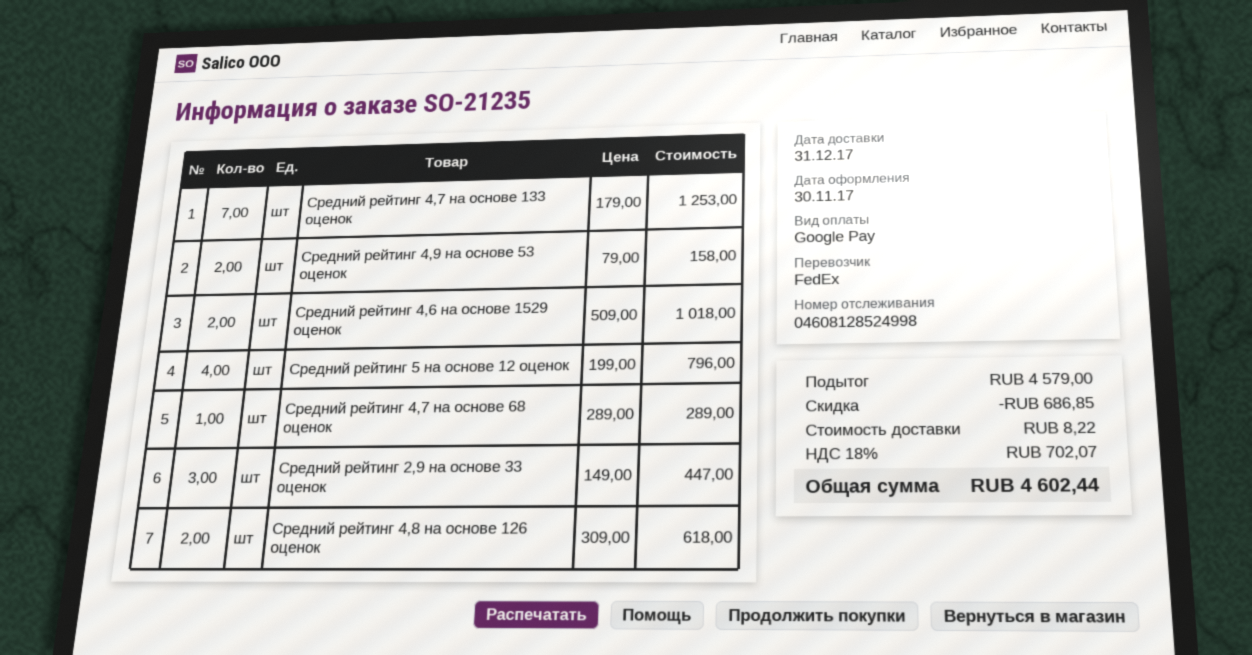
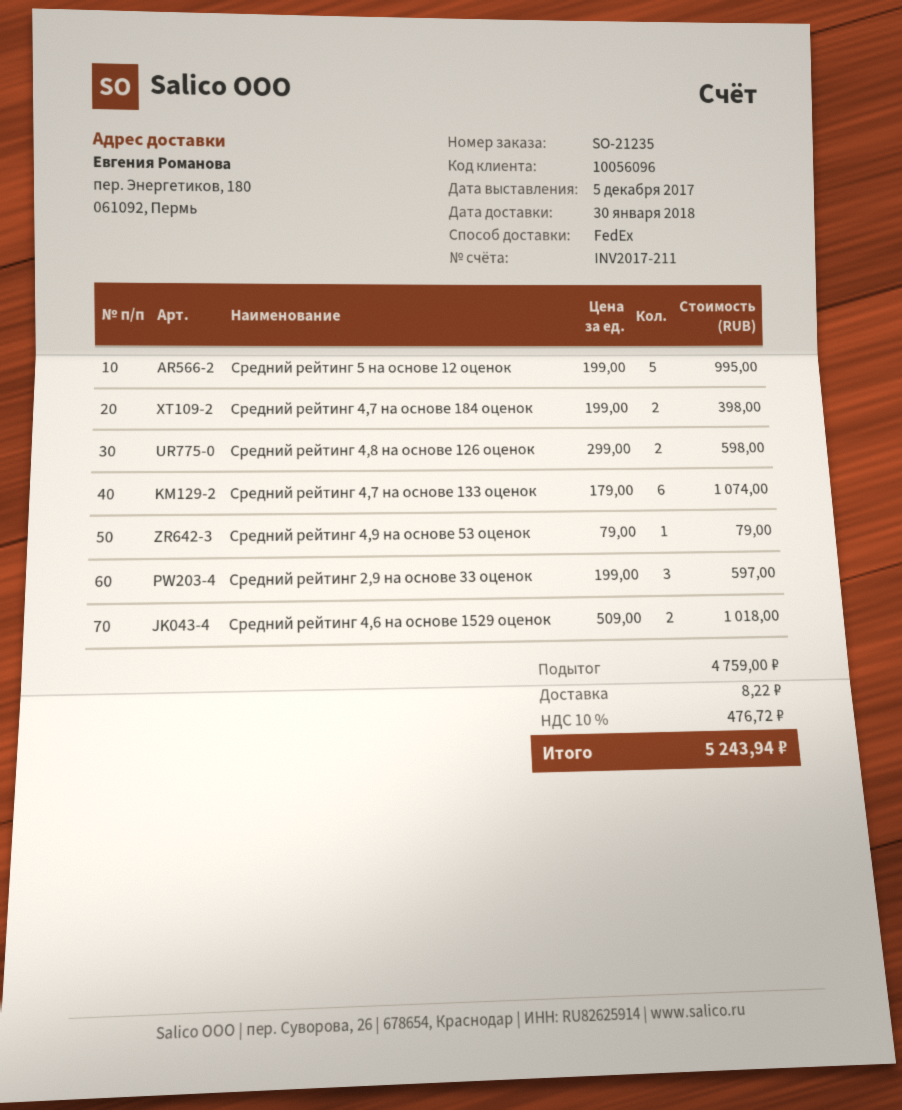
delivery date: 2017-12-31 -> 2018-01-30
Средний рейтинг 4,7 на основе 133 оценок: 7 x 179.00 = 1253.00 -> 6 x 179.00 = 1074.00
Средний рейтинг 4,9 на основе 53 оценок: 2 x 79.00 = 158.00 -> 1 x 79.00 = 79.00
Средний рейтинг 5 на основе 12 оценок: 4 x 199.00 = 796.00 -> 5 x 199.00 = 995.00
Средний рейтинг 4,7 на основе 68 оценок: 1 x 289.00 = 289.00 -> none
Средний рейтинг 2,9 на основе 33 оценок: 3 x 149.00 = 447.00 -> 3 x 199.00 = 597.00
Средний рейтинг 4,8 на основе 126 оценок: 2 x 309.00 = 618.00 -> 2 x 299.00 = 598.00
Средний рейтинг 4,7 на основе 184 оценок: none -> 2 x 199.00 = 398.00
subtotal: 4579.00 -> 4759.00
discount: 686.85 -> none
tax: 18% = 702.07 -> 10% = 476.72
total: 4602.44 -> 5243.94

